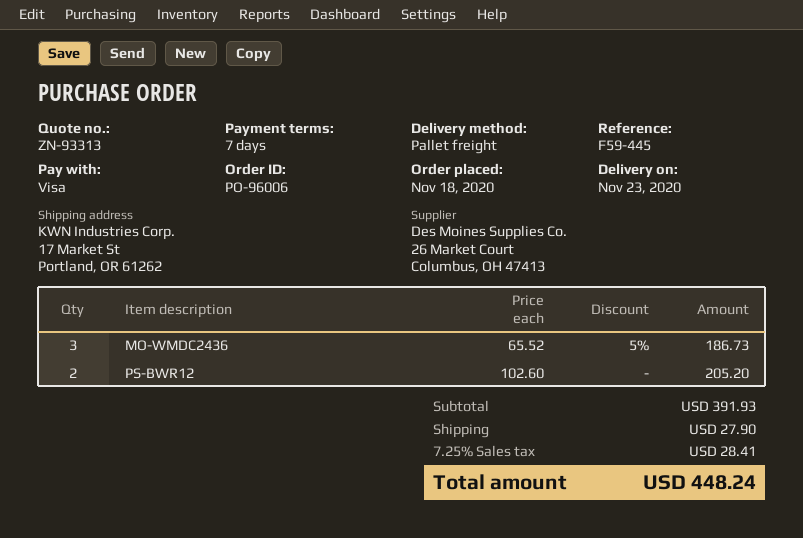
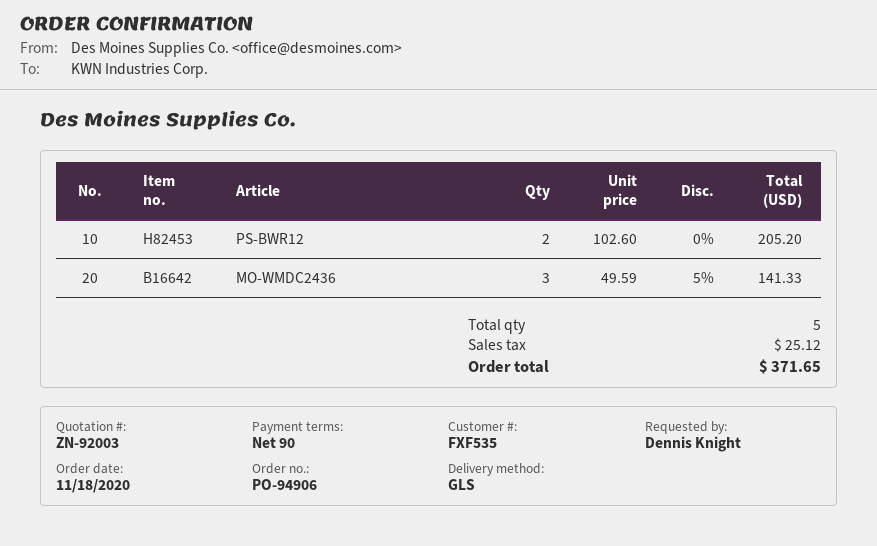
quote number: ZN-93313 -> ZN-92003
order number: PO-96006 -> PO-94906
payment terms: 7 days -> 90 days
shipping method: pallet freight -> GLS
MO-WMDC2436: 3 x 65.52 - 5% = 186.73 -> 3 x 49.59 - 5% = 141.33
shipping: 27.90 -> none
tax: 28.41 -> 25.12
total: 448.24 -> 371.65

